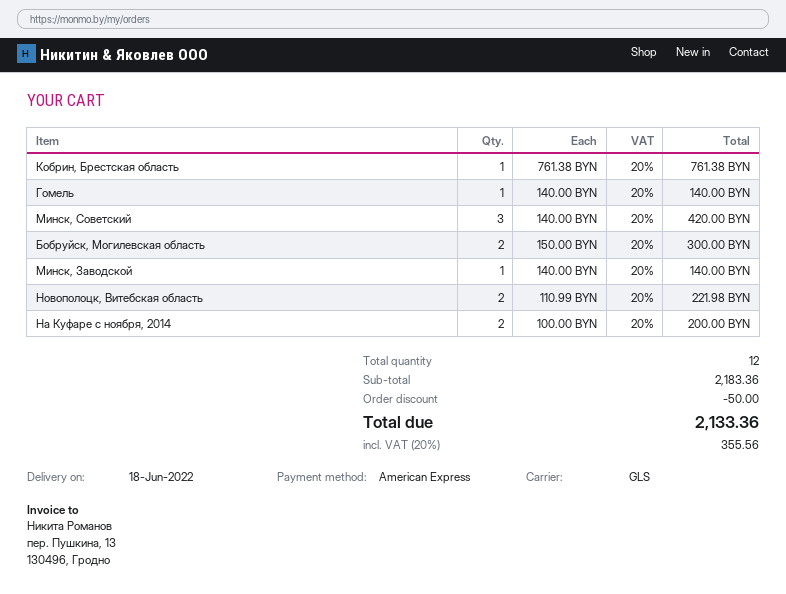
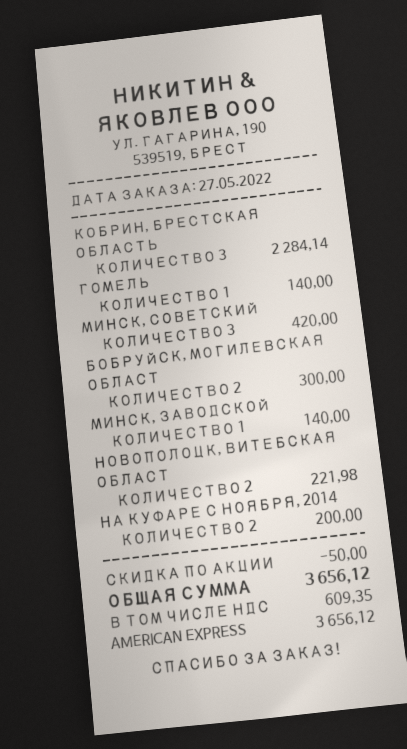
Кобрин, Брестская область: 1 for 761.38 -> 3 for 2284.14
tax: 355.56 -> 609.35
total: 2133.36 -> 3656.12

